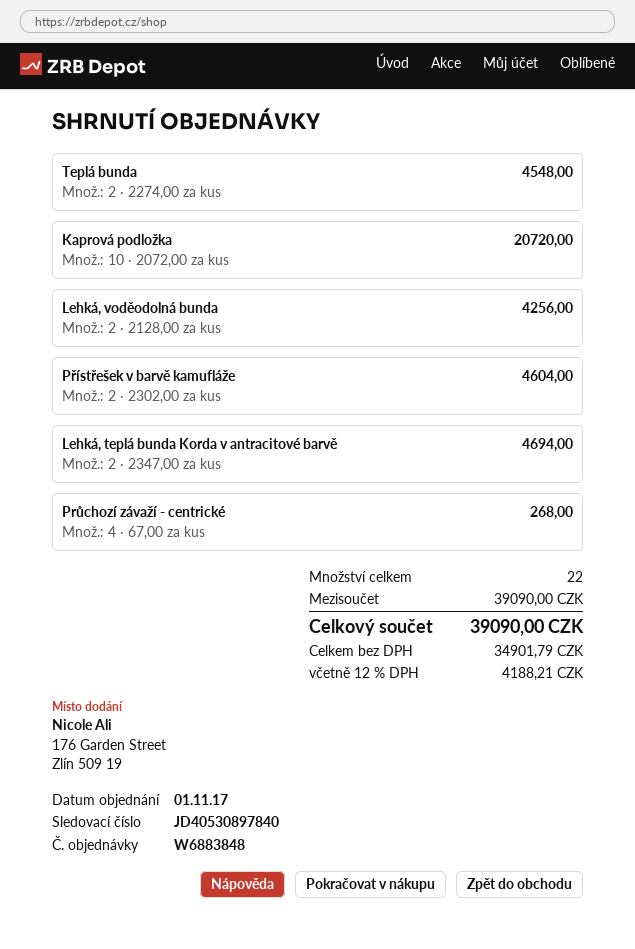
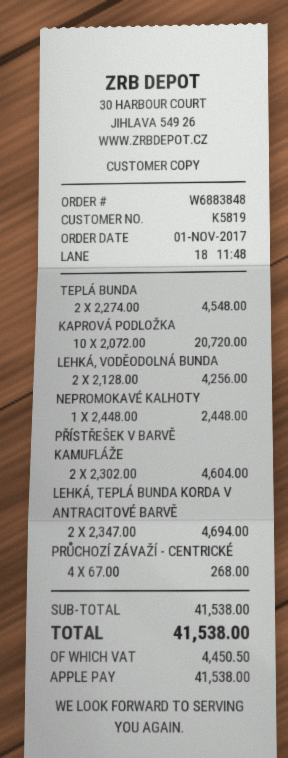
NEPROMOKAVÉ KALHOTY: none -> 1 x 2448.00 = 2448.00
subtotal: 39090.00 -> 41538.00
tax: 4188.21 -> 4450.50
total: 39090.00 -> 41538.00

